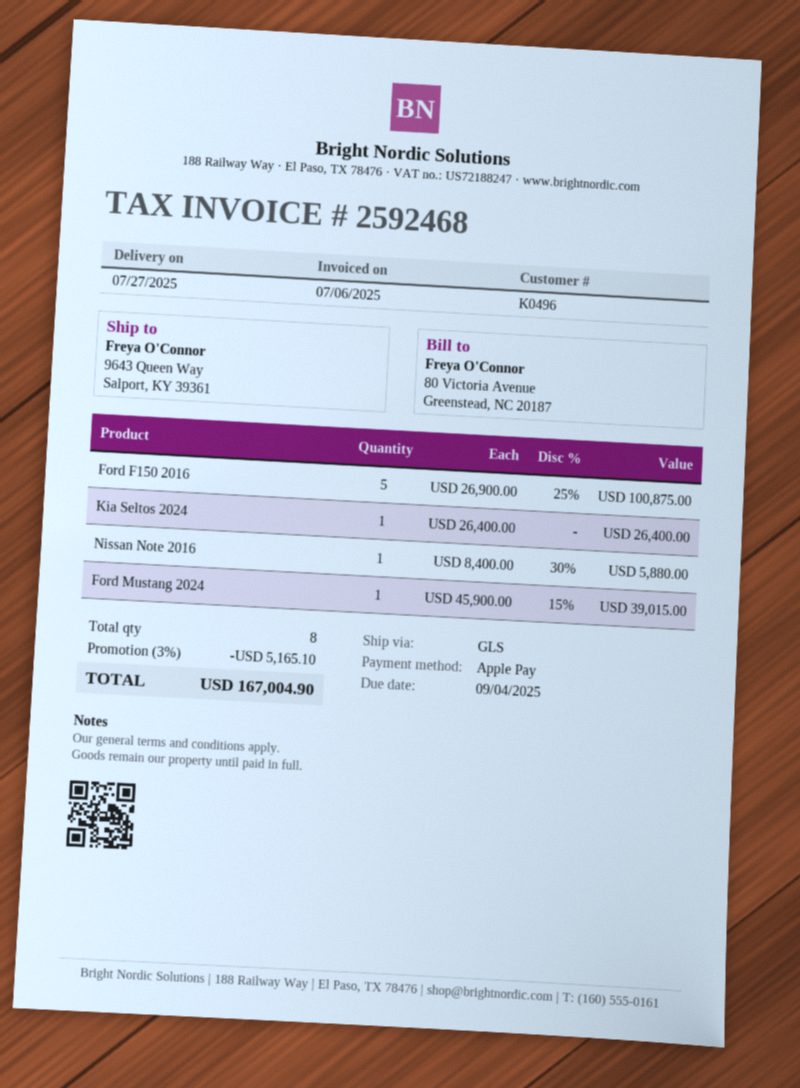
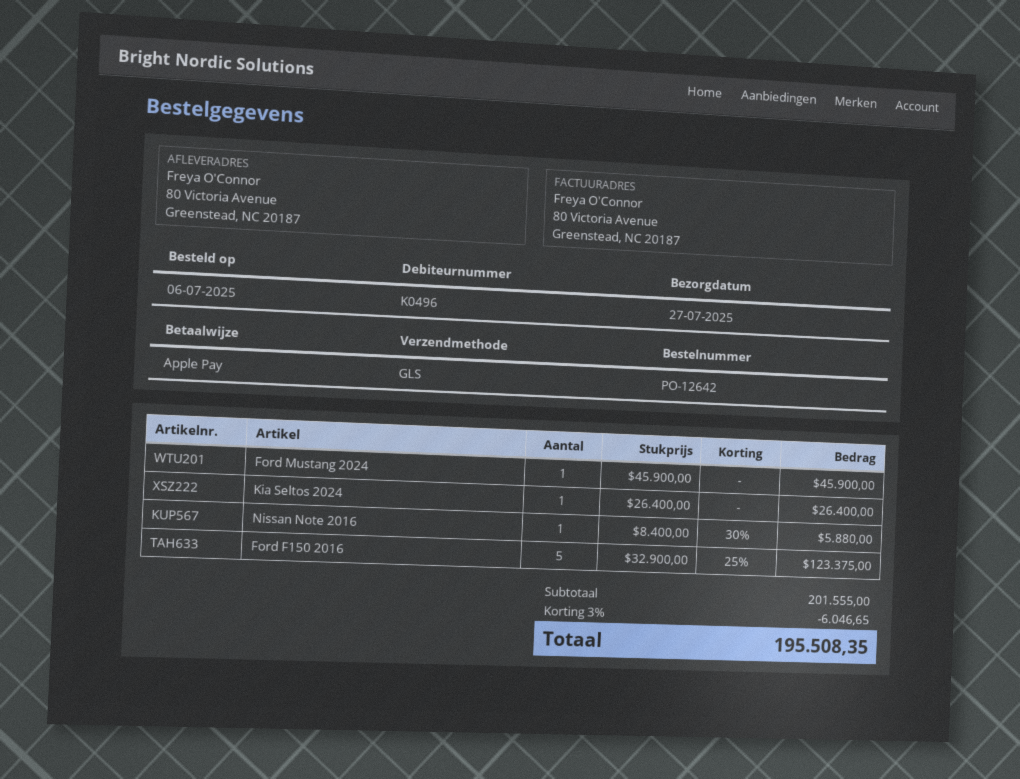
ship to: 9643 Queen Way, Salport, KY 39361 -> 80 Victoria Avenue, Greenstead, NC 20187
Ford F150 2016: 5 x 26900.00 - 25% = 100875.00 -> 5 x 32900.00 - 25% = 123375.00
Ford Mustang 2024: 1 x 45900.00 - 15% = 39015.00 -> 1 x 45900.00 = 45900.00
discount: 3% = 5165.10 -> 3% = 6046.65
total: 167004.90 -> 195508.35

